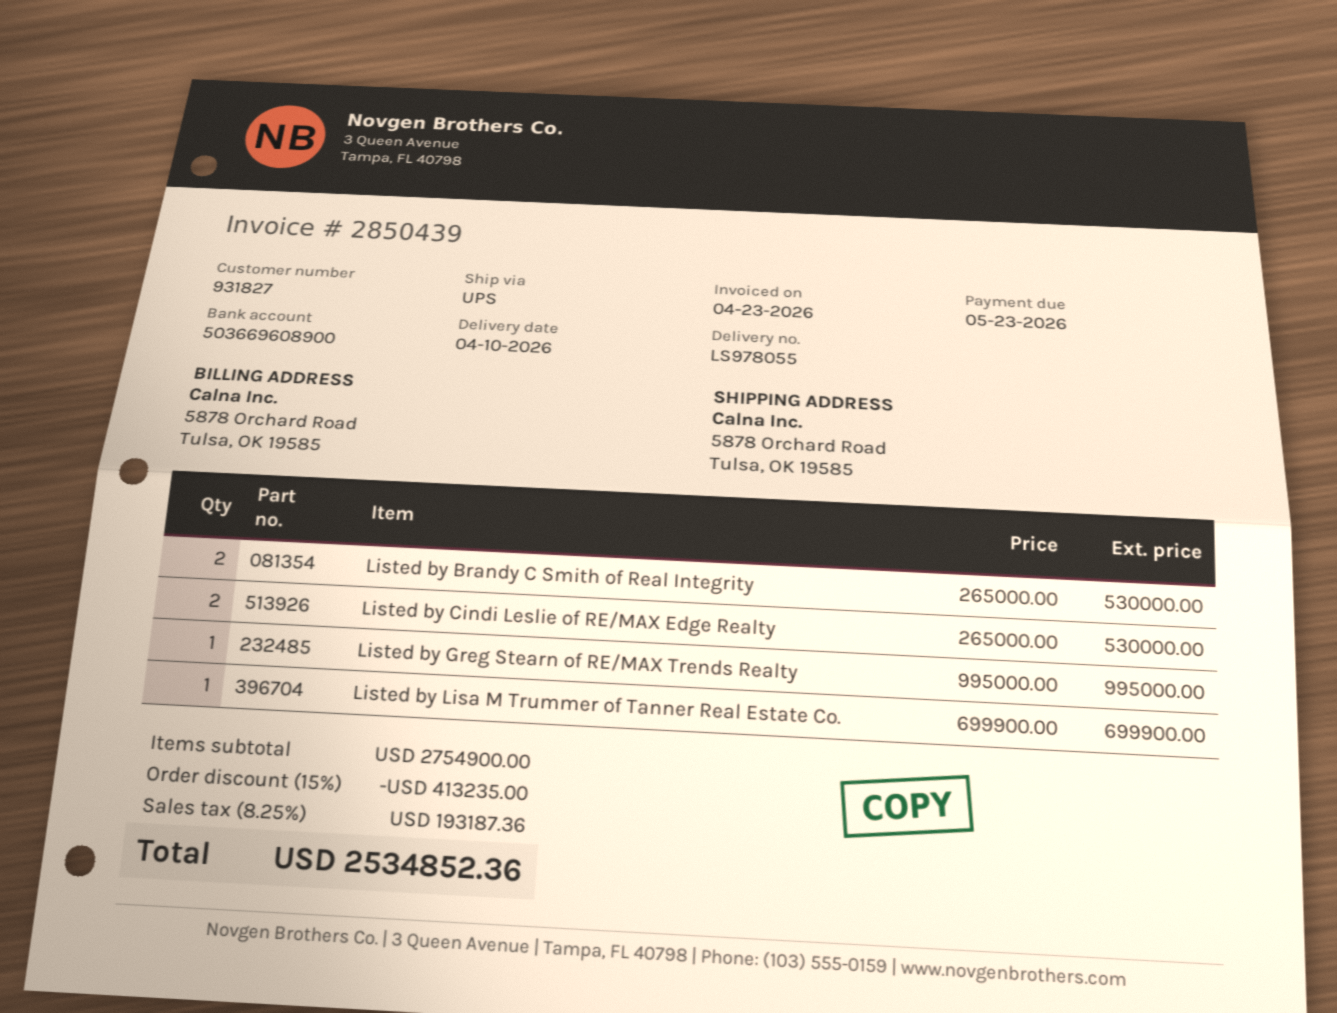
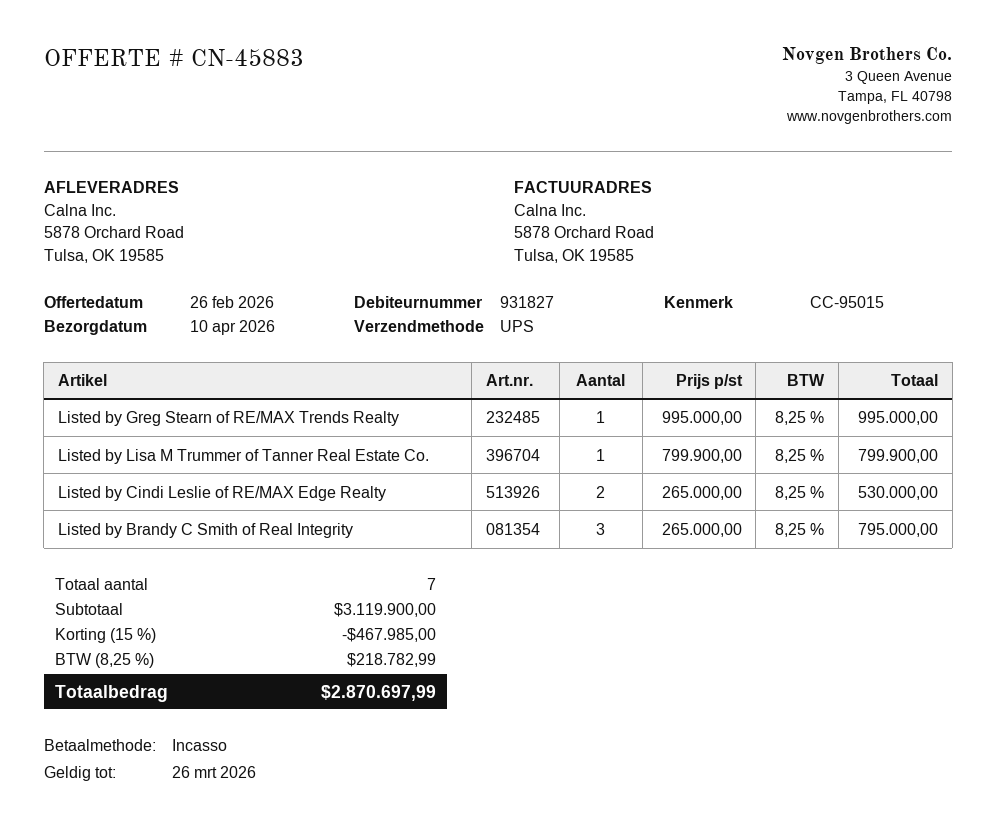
Listed by Brandy C Smith of Real Integrity: 2 x 265000.00 = 530000.00 -> 3 x 265000.00 = 795000.00
Listed by Lisa M Trummer of Tanner Real Estate Co.: 1 x 699900.00 = 699900.00 -> 1 x 799900.00 = 799900.00
subtotal: 2754900.00 -> 3119900.00
discount: 15% = 413235.00 -> 15% = 467985.00
tax: 8.25% = 193187.36 -> 8.25% = 218782.99
total: 2534852.36 -> 2870697.99

